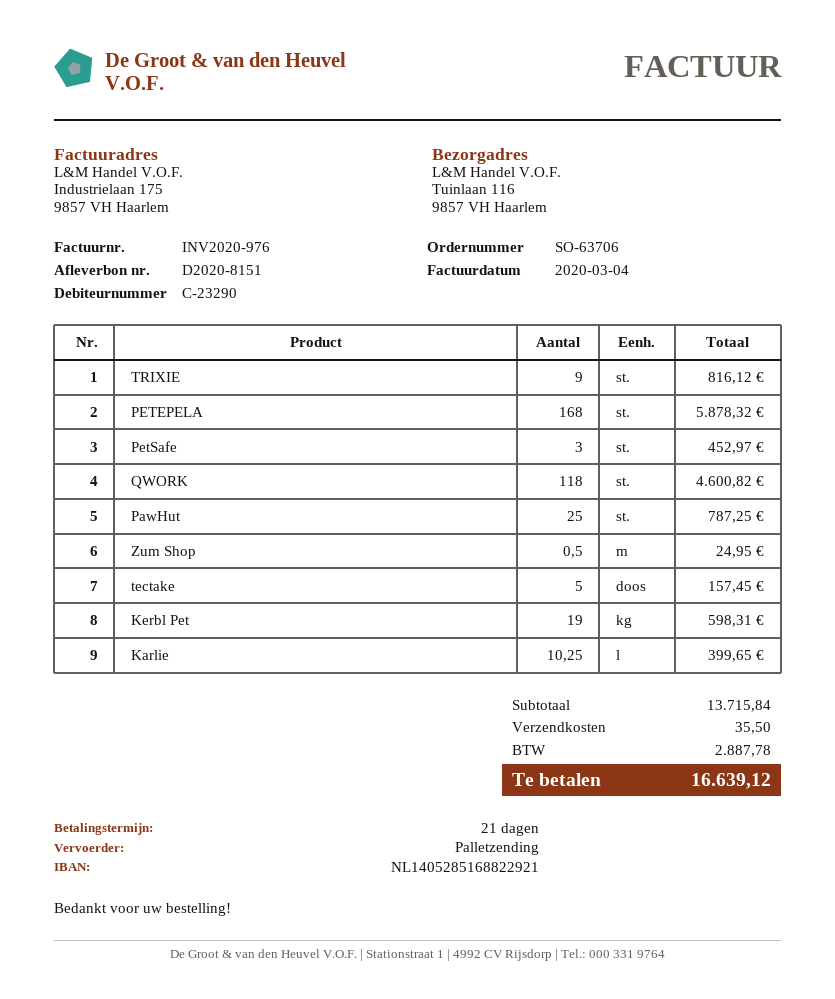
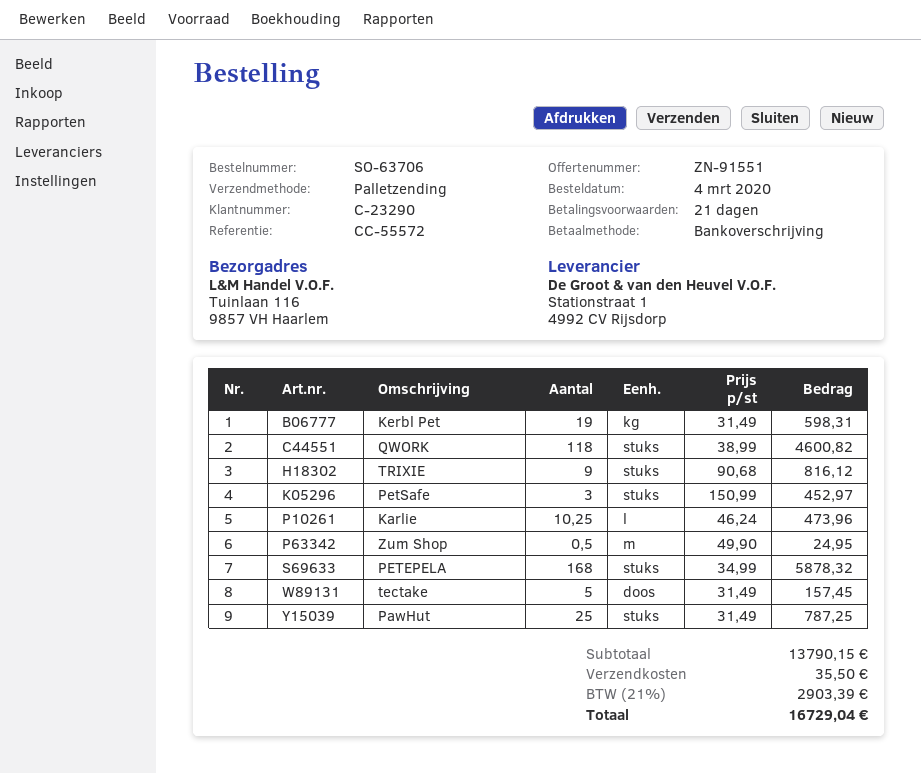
Karlie: 10.25 for 399.65 -> 10.25 for 473.96
subtotal: 13715.84 -> 13790.15
tax: 2887.78 -> 2903.39
total: 16639.12 -> 16729.04

